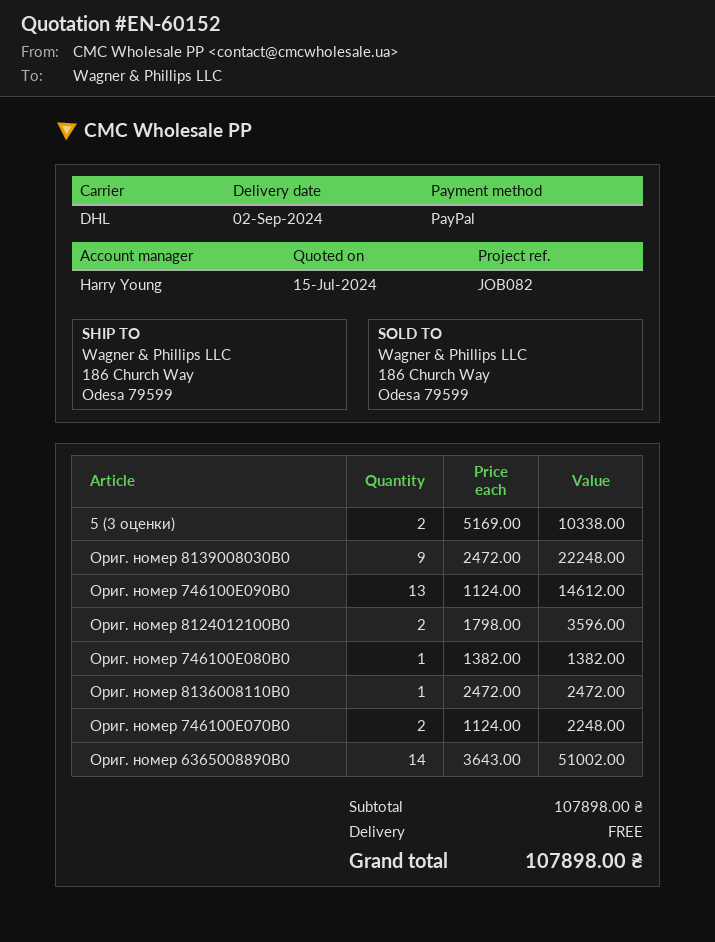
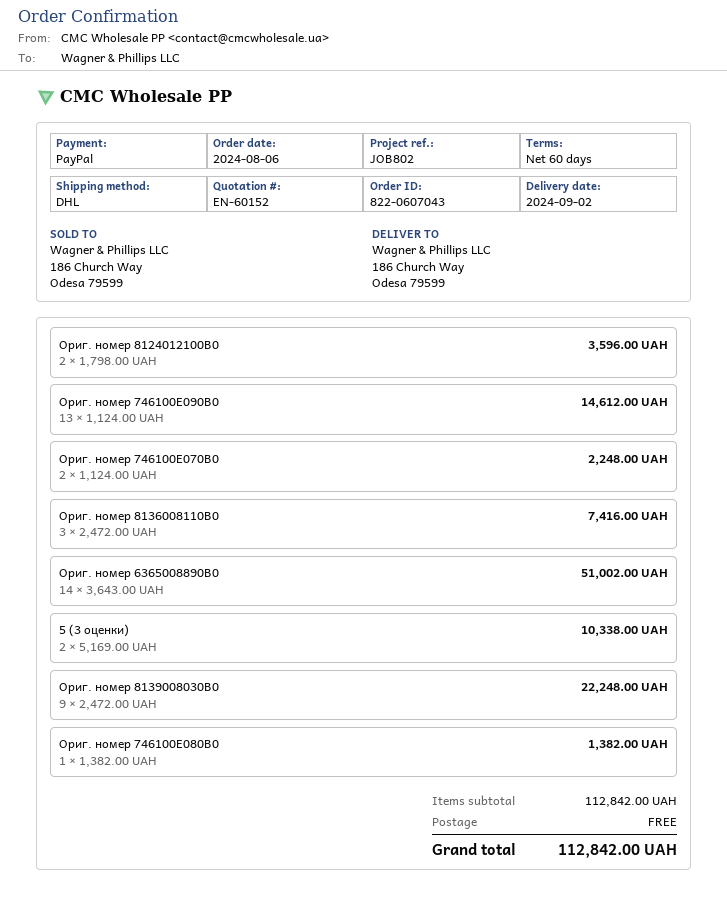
reference: JOB082 -> JOB802
Ориг. номер 8136008110B0: 1 x 2472.00 = 2472.00 -> 3 x 2472.00 = 7416.00
subtotal: 107898.00 -> 112842.00
total: 107898.00 -> 112842.00

